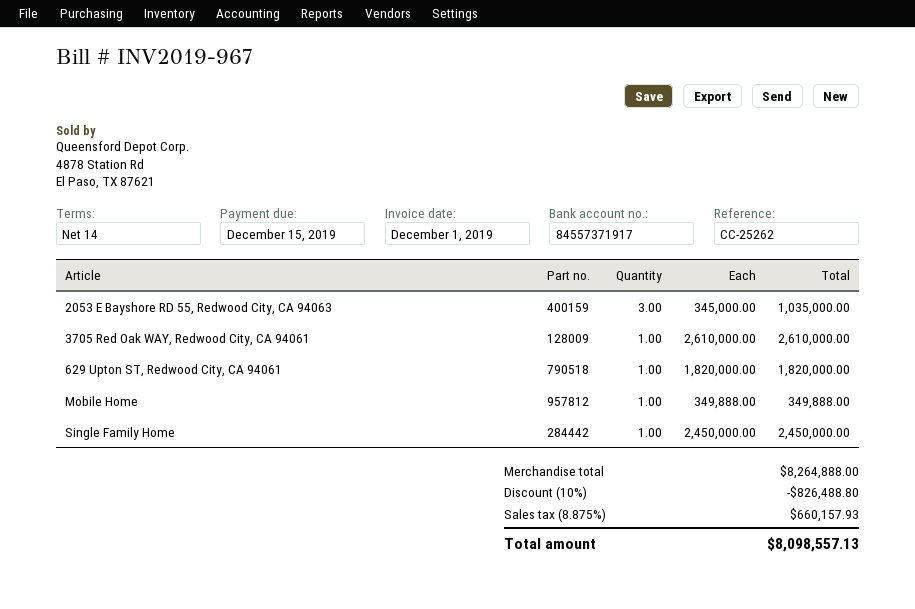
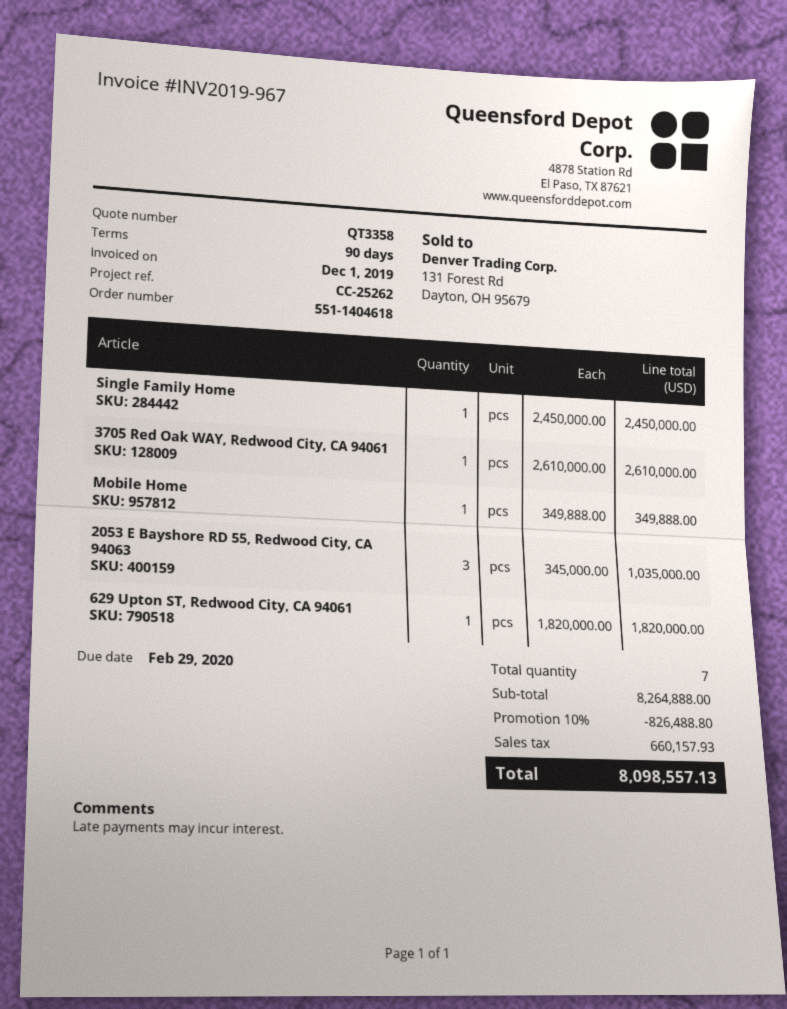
payment terms: 14 days -> 90 days
due date: 2019-12-15 -> 2020-02-29

